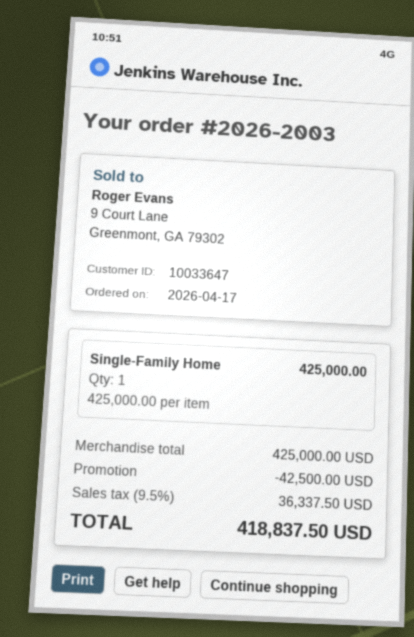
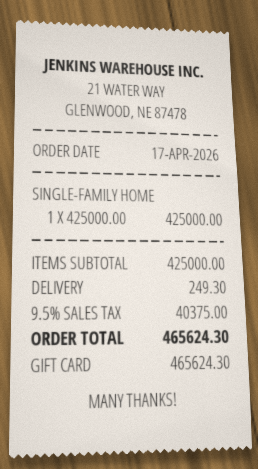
discount: 42500.00 -> none
shipping: none -> 249.30
tax: 9.5% = 36337.50 -> 9.5% = 40375.00
total: 418837.50 -> 465624.30

